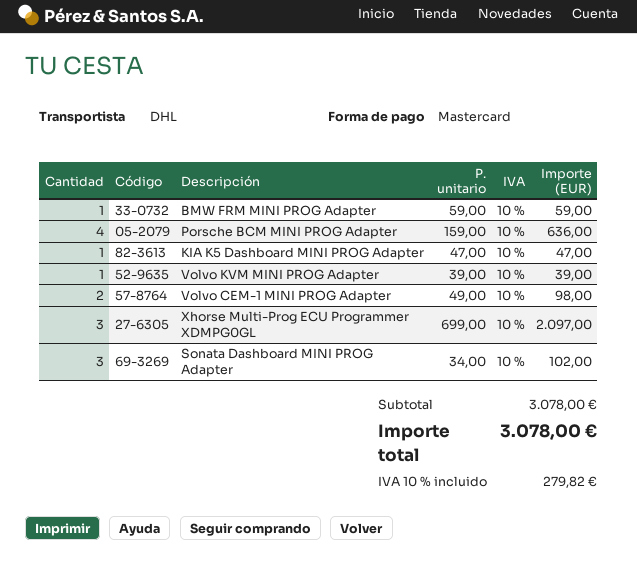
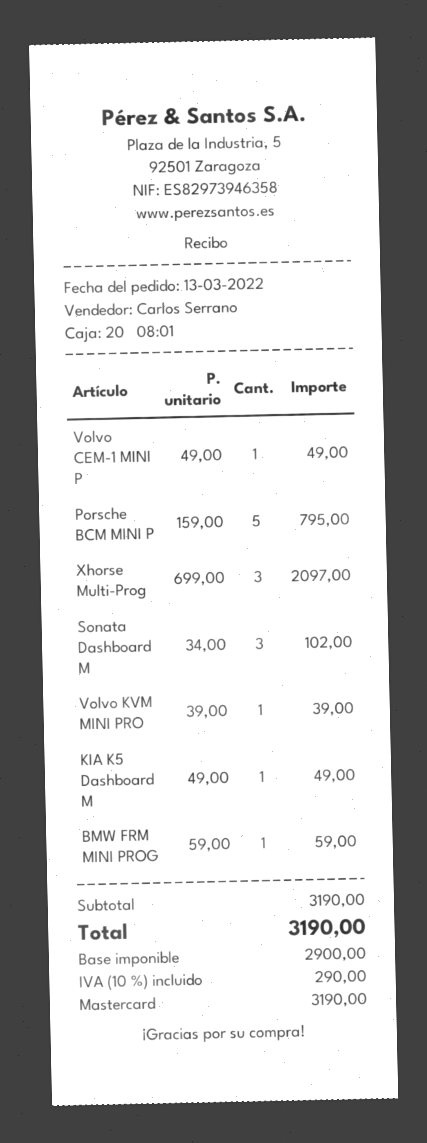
Porsche BCM MINI PROG Adapter: 4 x 159.00 = 636.00 -> 5 x 159.00 = 795.00
KIA K5 Dashboard MINI PROG Adapter: 1 x 47.00 = 47.00 -> 1 x 49.00 = 49.00
Volvo CEM-1 MINI PROG Adapter: 2 x 49.00 = 98.00 -> 1 x 49.00 = 49.00
subtotal: 3078.00 -> 3190.00
tax: 10% = 279.82 -> 10% = 290.00
total: 3078.00 -> 3190.00

